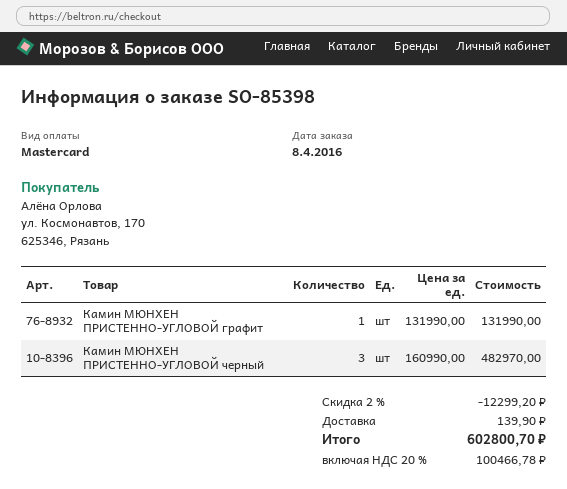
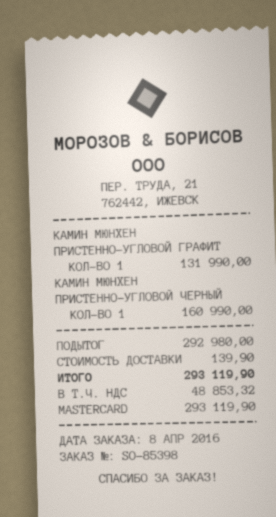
Камин МЮНХЕН ПРИСТЕННО-УГЛОВОЙ черный: 3 for 482970.00 -> 1 for 160990.00
discount: 2% = 12299.20 -> none
tax: 100466.78 -> 48853.32
total: 602800.70 -> 293119.90

